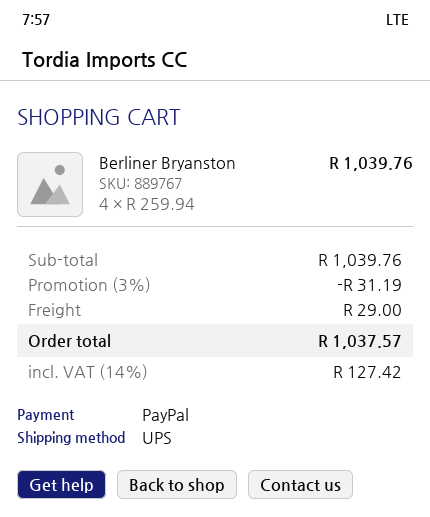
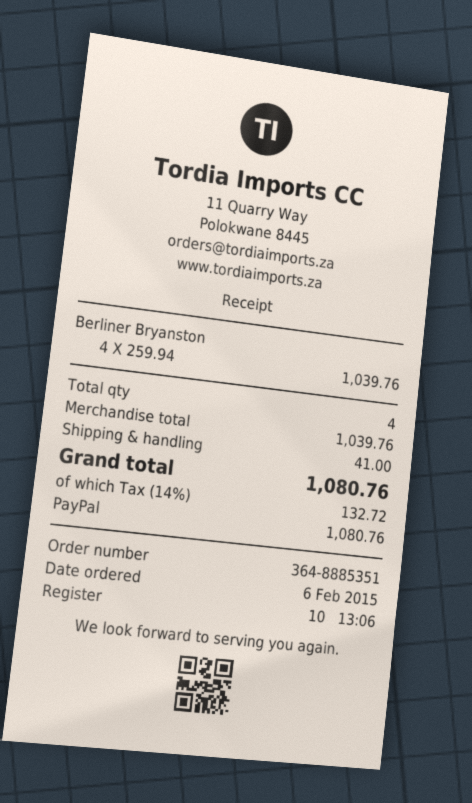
discount: 3% = 31.19 -> none
shipping: 29.00 -> 41.00
tax: 14% = 127.42 -> 14% = 132.72
total: 1037.57 -> 1080.76

